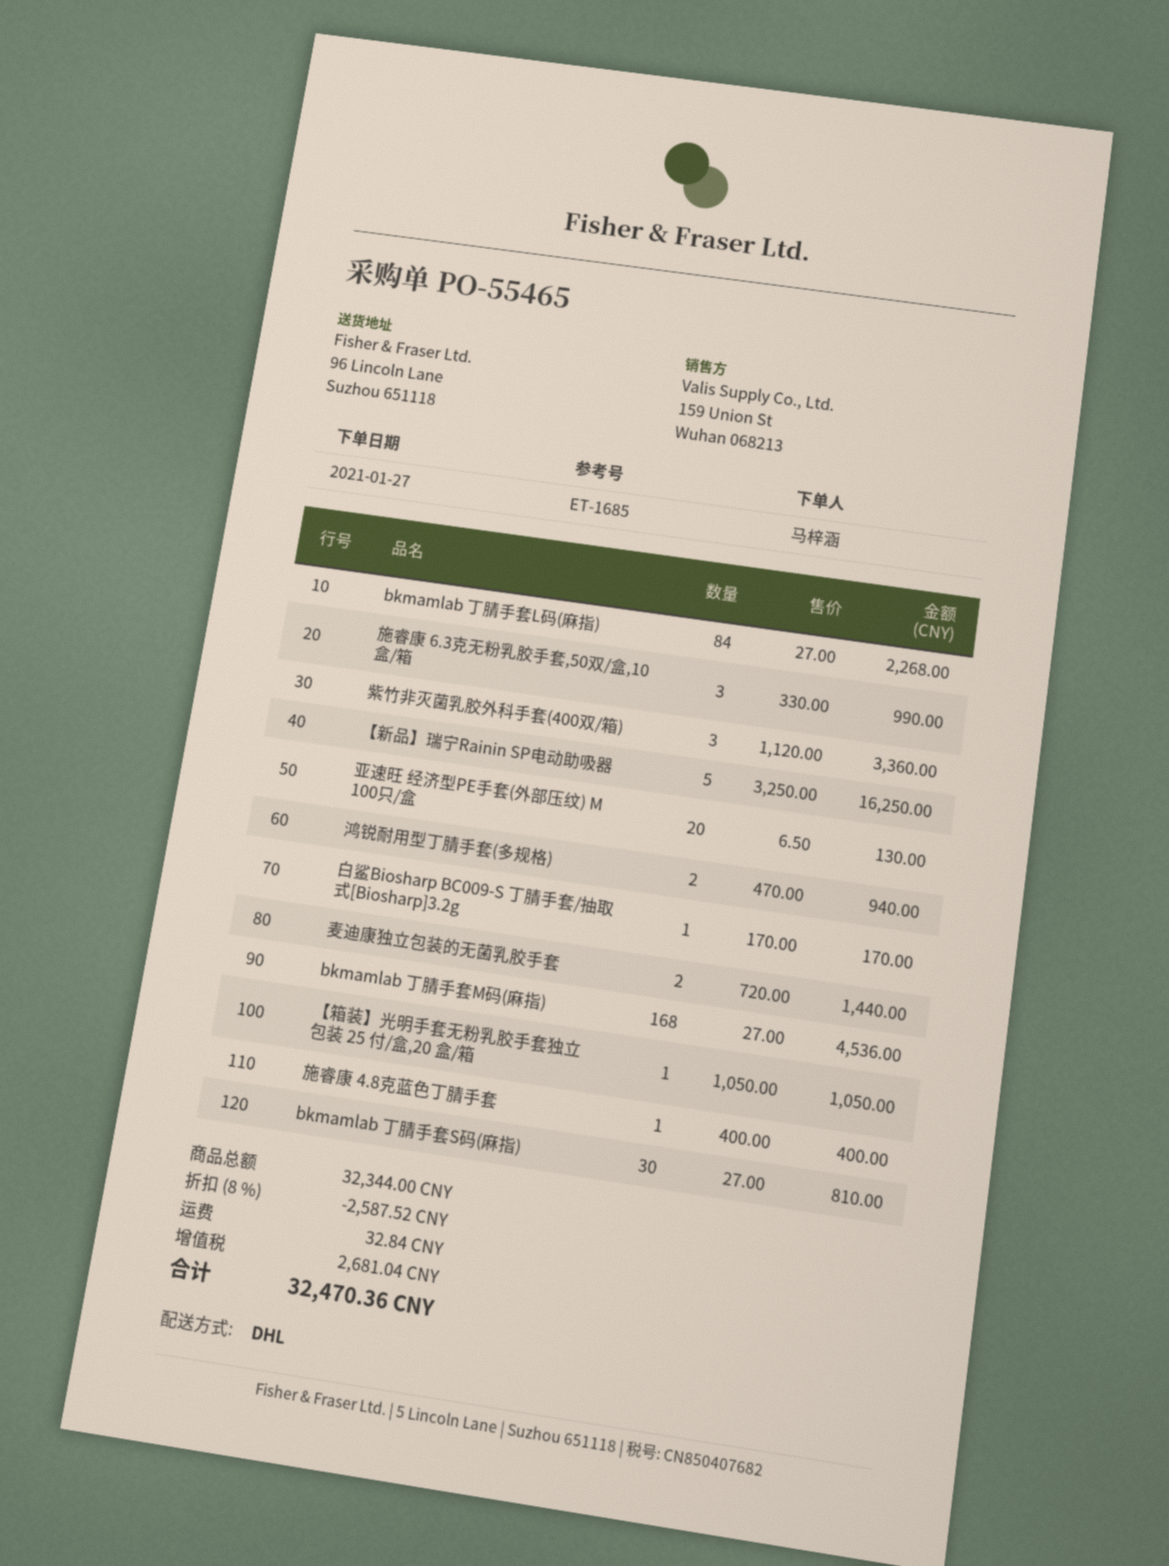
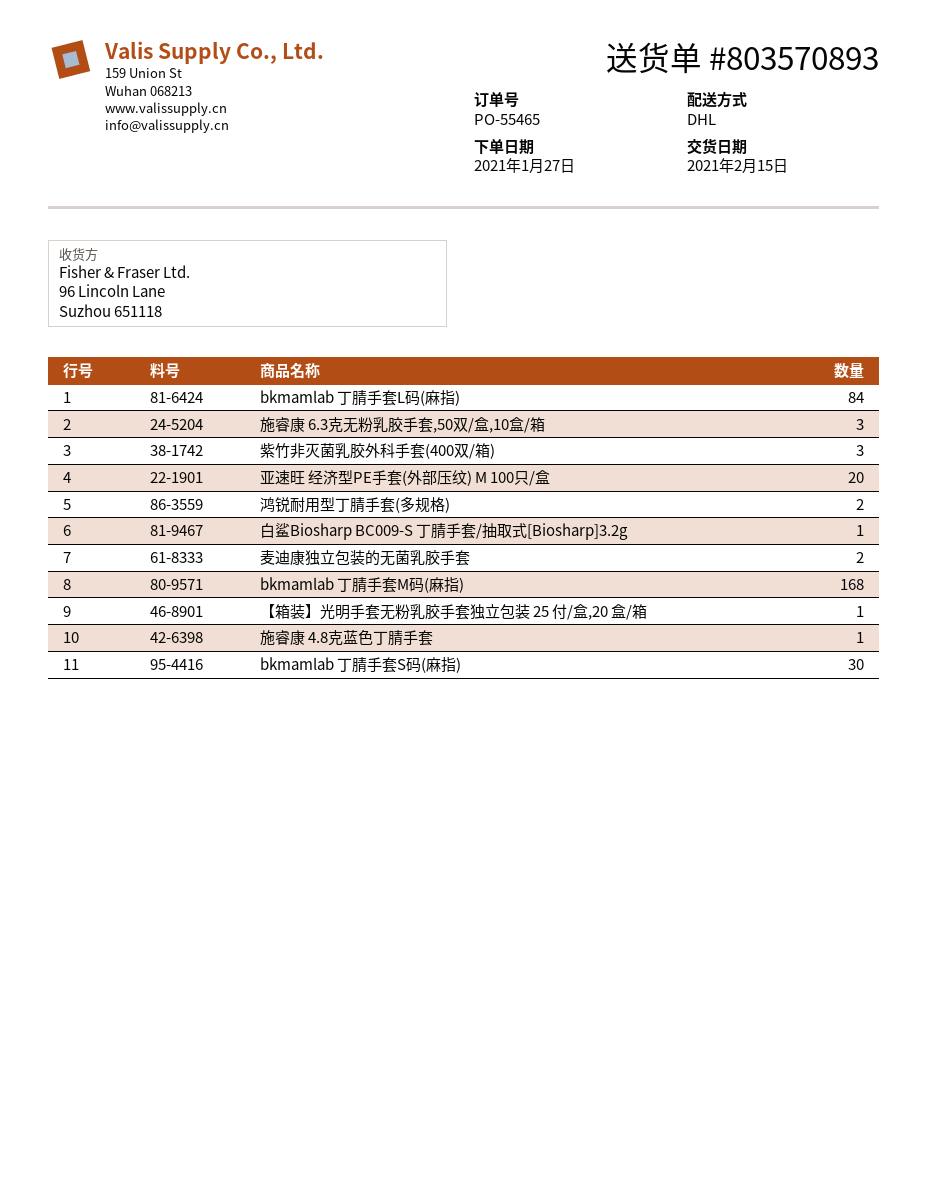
【新品】瑞宁Rainin SP电动助吸器: 5 -> none

